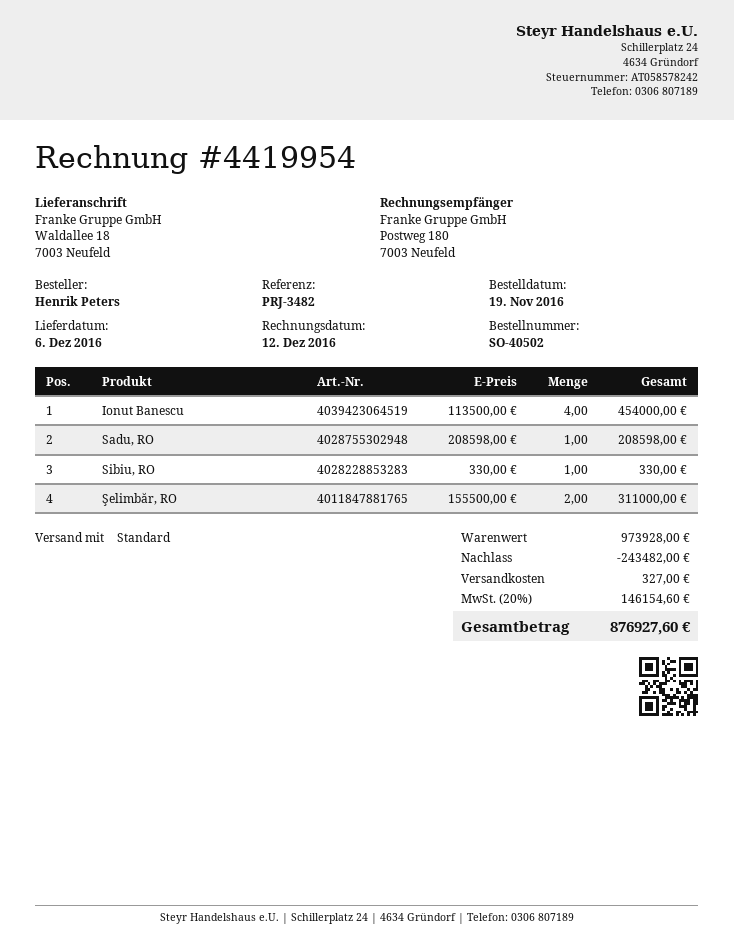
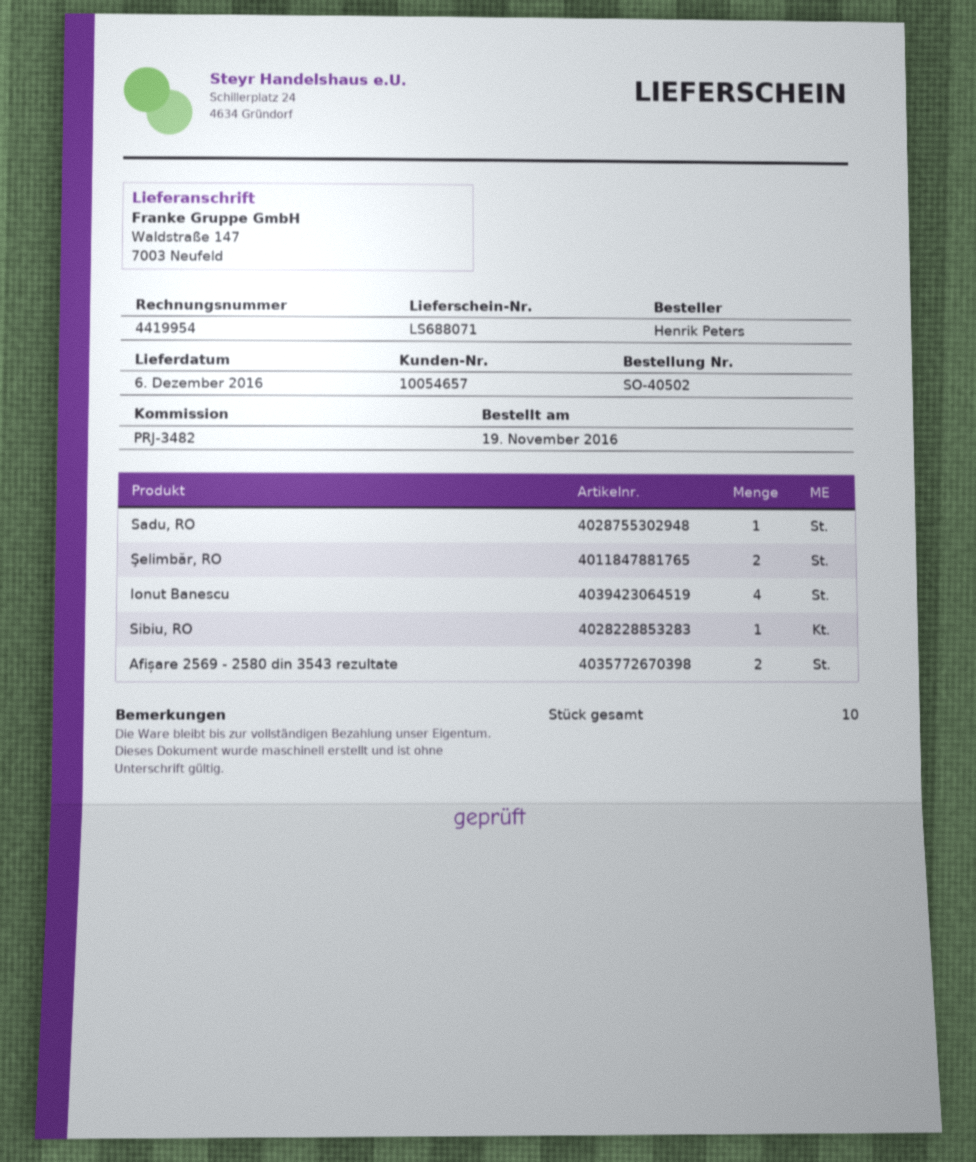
ship to: Waldallee 18, 7003 Neufeld -> Waldstraße 147, 7003 Neufeld
Afișare 2569 - 2580 din 3543 rezultate: none -> 2

